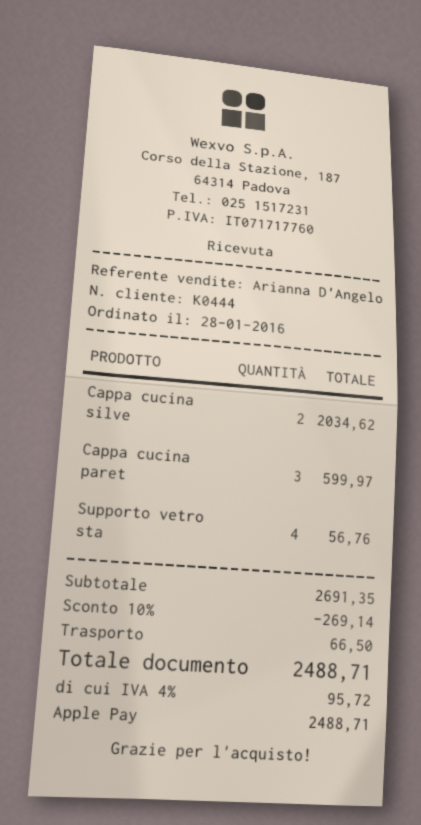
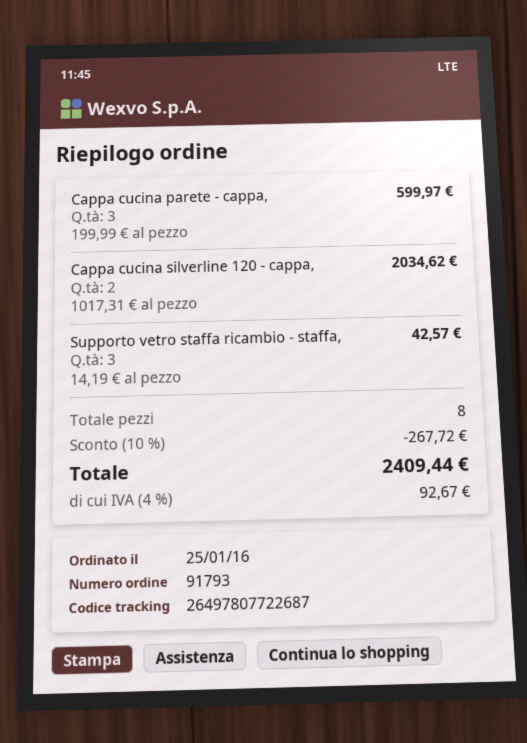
order date: 2016-01-28 -> 2016-01-25
Supporto vetro sta: 4 for 56.76 -> 3 for 42.57
discount: 10% = 269.14 -> 10% = 267.72
shipping: 66.50 -> none
tax: 4% = 95.72 -> 4% = 92.67
total: 2488.71 -> 2409.44

